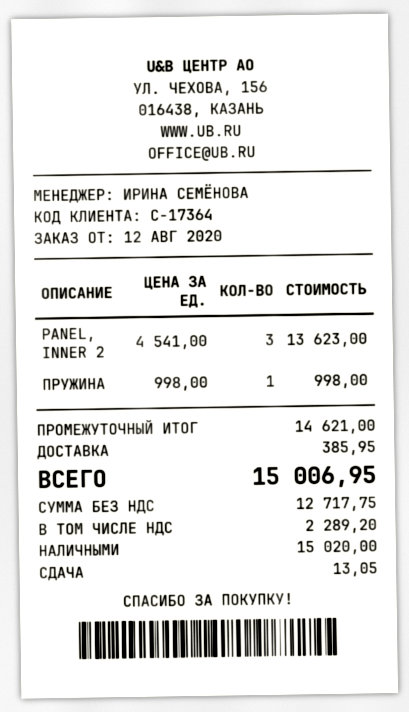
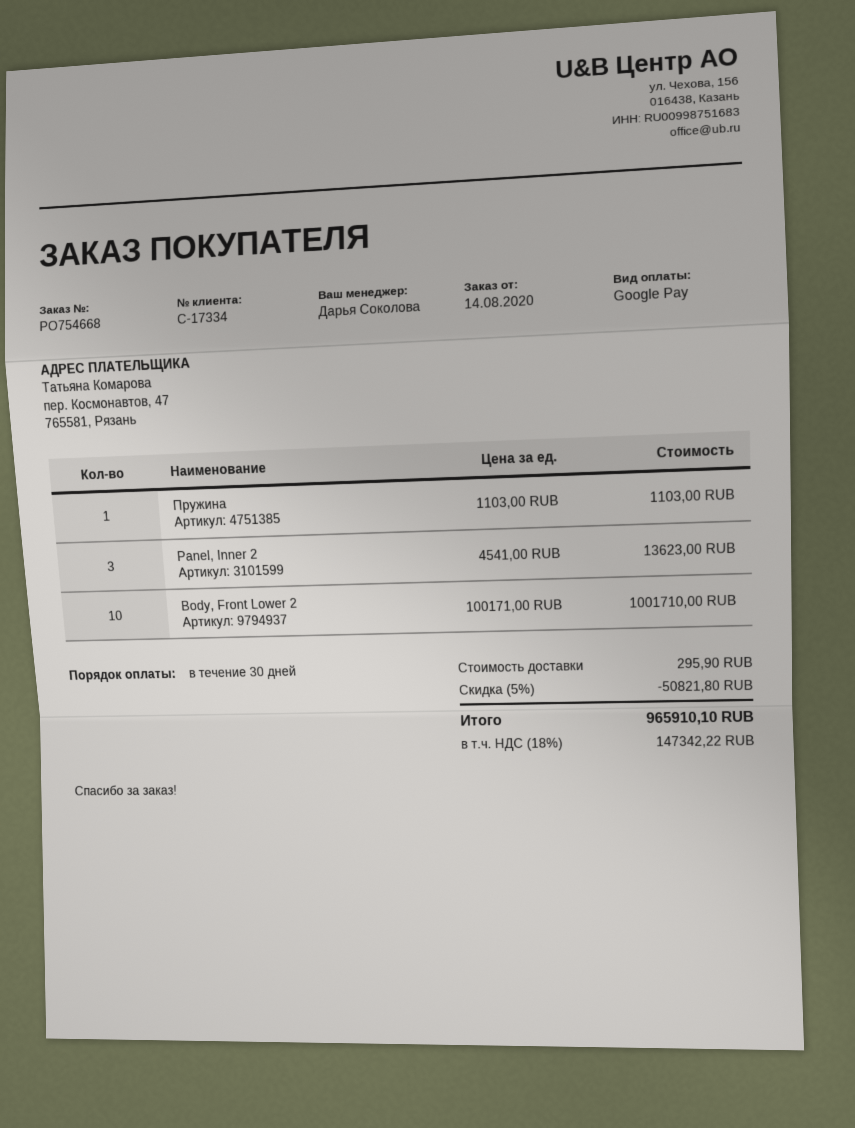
order date: 2020-08-12 -> 2020-08-14
customer number: C-17364 -> C-17334
sales rep: ИРИНА СЕМЁНОВА -> Дарья Соколова
payment method: cash -> Google Pay
ПРУЖИНА: 1 x 998.00 = 998.00 -> 1 x 1103.00 = 1103.00
Body, Front Lower 2: none -> 10 x 100171.00 = 1001710.00
discount: none -> 5% = 50821.80
shipping: 385.95 -> 295.90
tax: 2289.20 -> 147342.22
total: 15006.95 -> 965910.10

